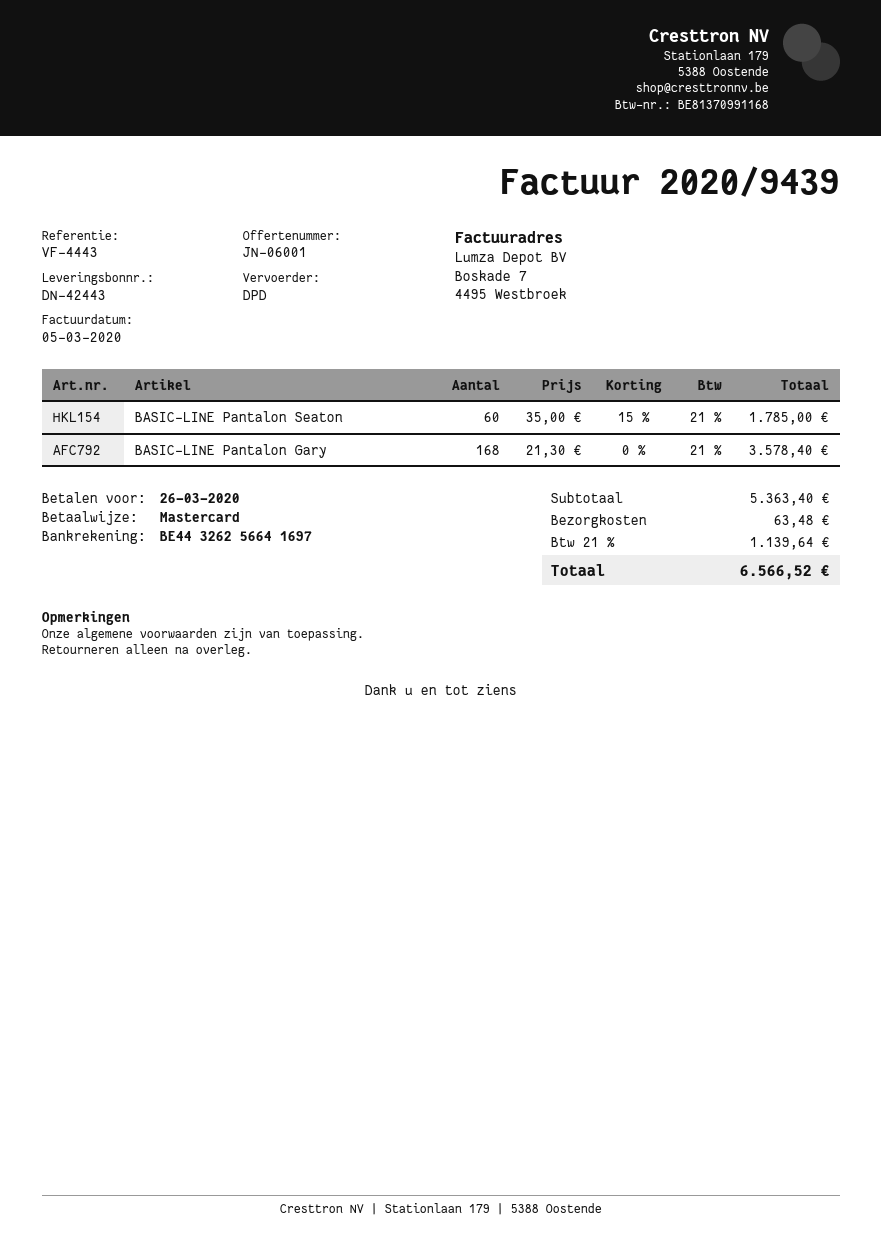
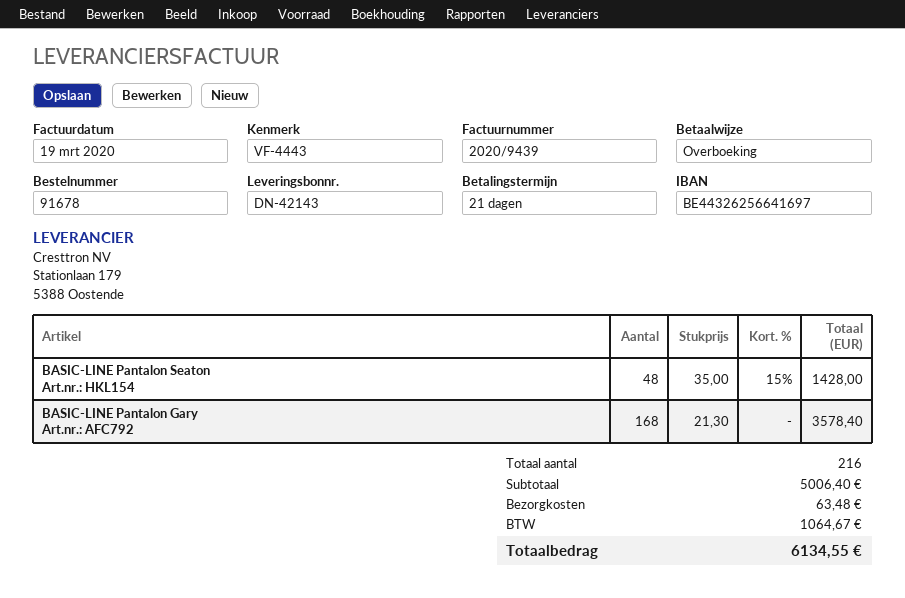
delivery note number: DN-42443 -> DN-42143
invoice date: 2020-03-05 -> 2020-03-19
payment method: Mastercard -> bank transfer
BASIC-LINE Pantalon Seaton: 60 x 35.00 - 15% = 1785.00 -> 48 x 35.00 - 15% = 1428.00
subtotal: 5363.40 -> 5006.40
tax: 1139.64 -> 1064.67
total: 6566.52 -> 6134.55

